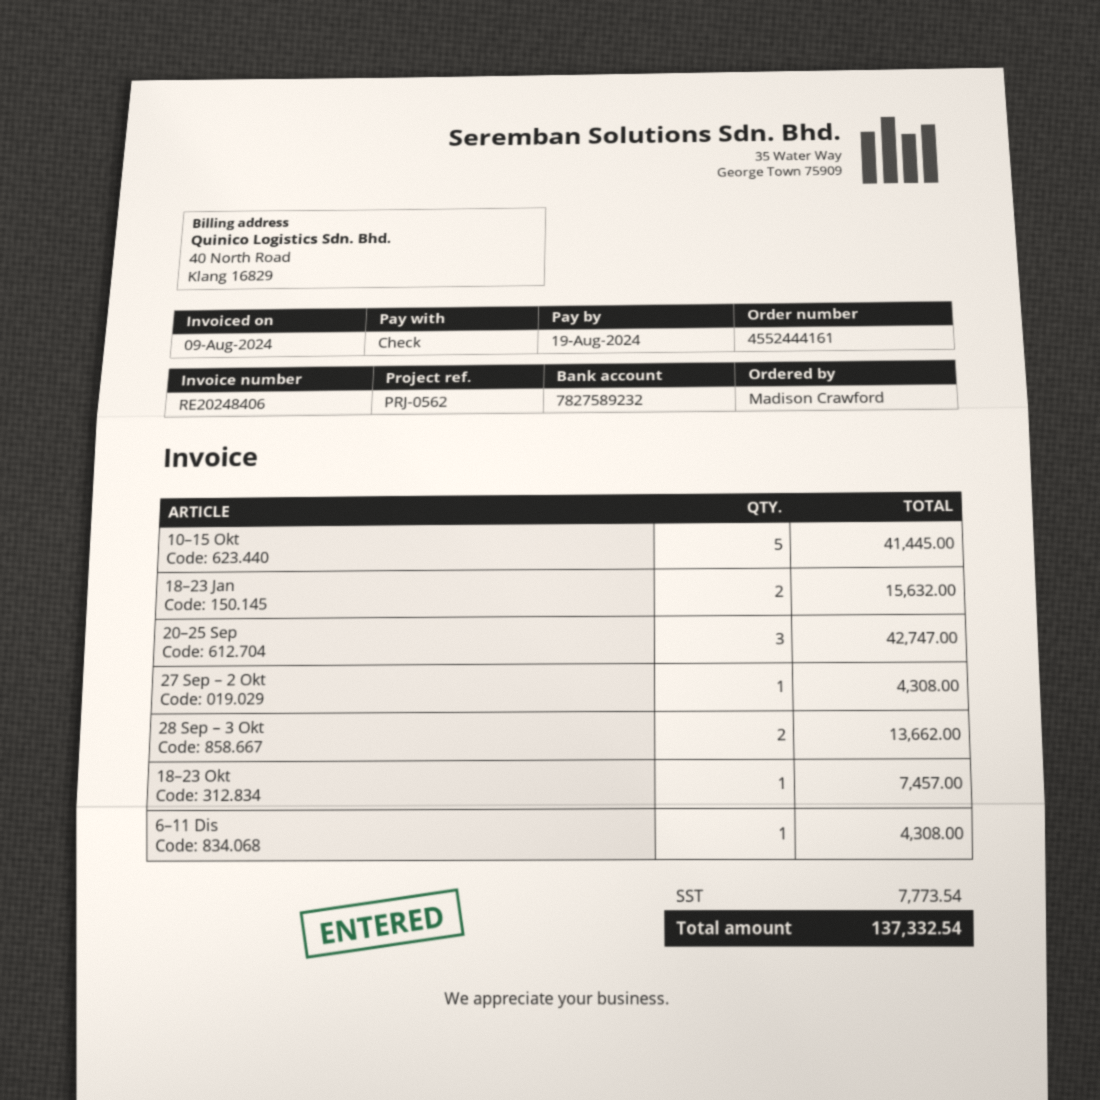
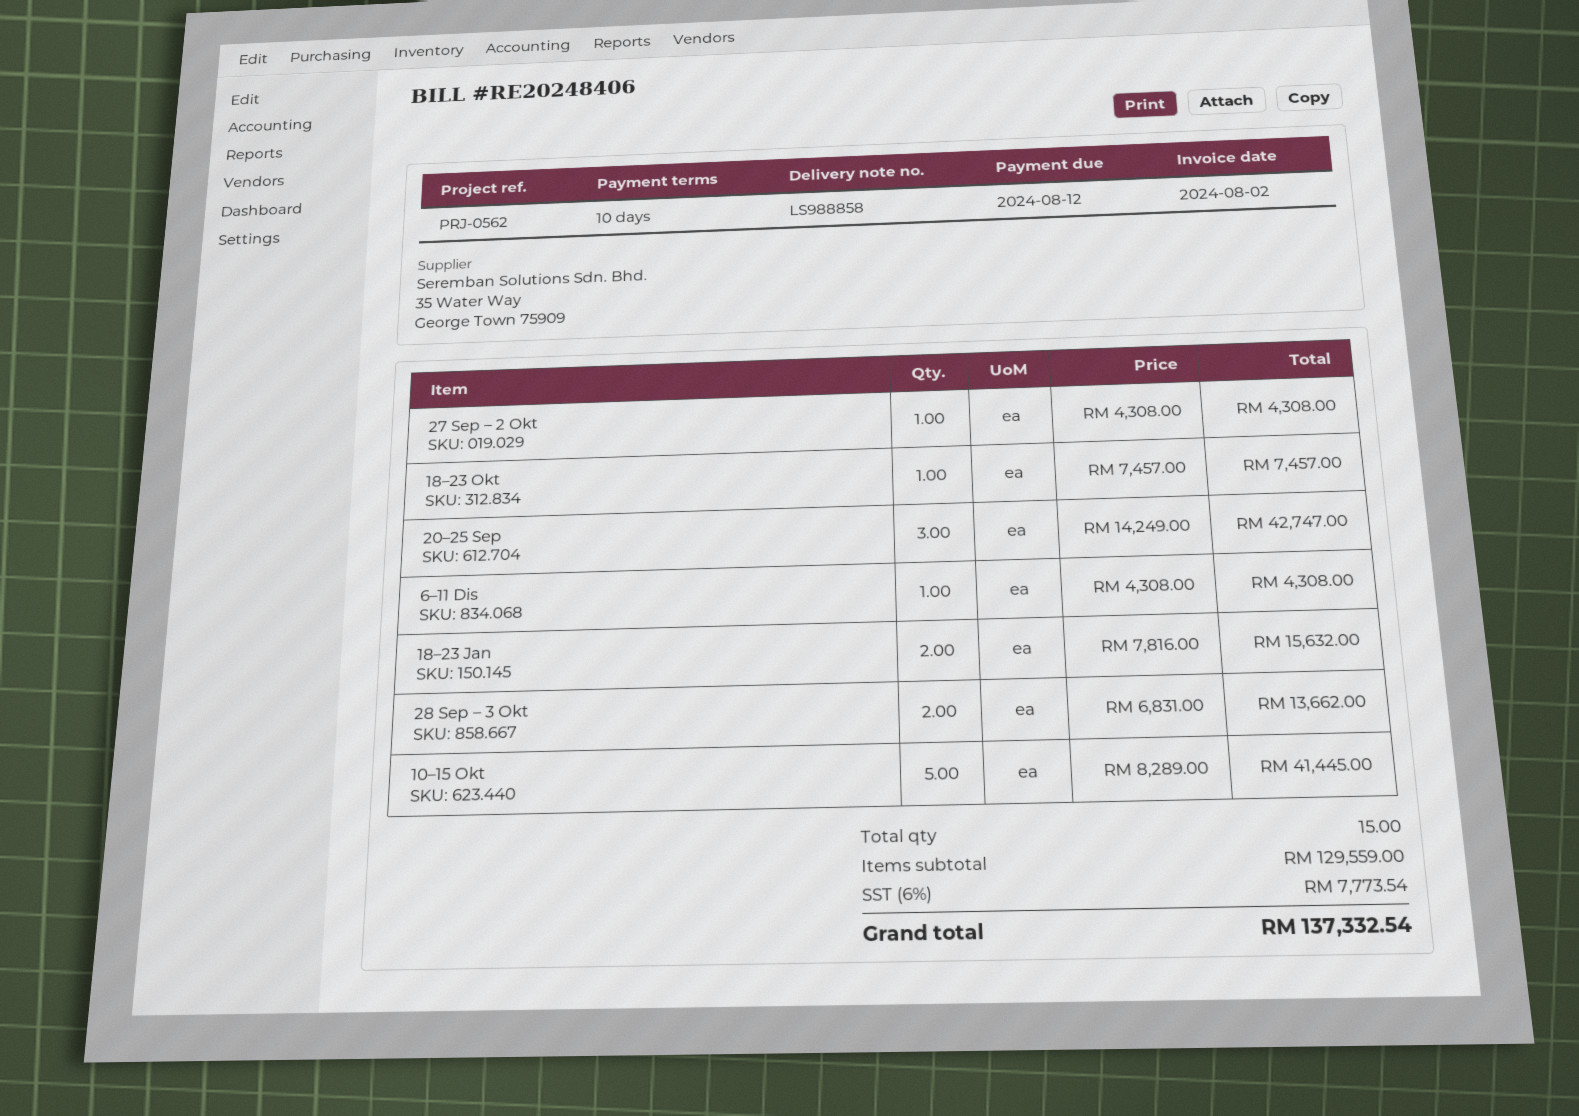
invoice date: 2024-08-09 -> 2024-08-02
due date: 2024-08-19 -> 2024-08-12

